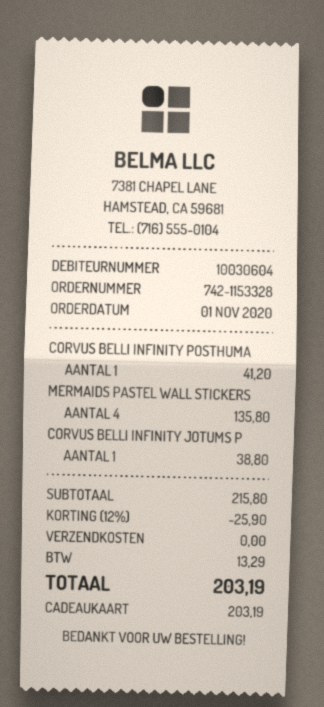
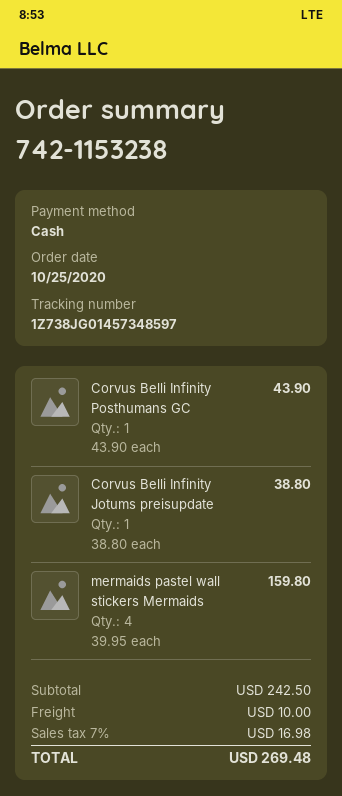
order number: 742-1153328 -> 742-1153238
order date: 2020-11-01 -> 2020-10-25
payment method: gift card -> cash
CORVUS BELLI INFINITY POSTHUMA: 1 for 41.20 -> 1 for 43.90
MERMAIDS PASTEL WALL STICKERS: 4 for 135.80 -> 4 for 159.80
subtotal: 215.80 -> 242.50
discount: 12% = 25.90 -> none
shipping: 0.00 -> 10.00
tax: 13.29 -> 16.98
total: 203.19 -> 269.48

